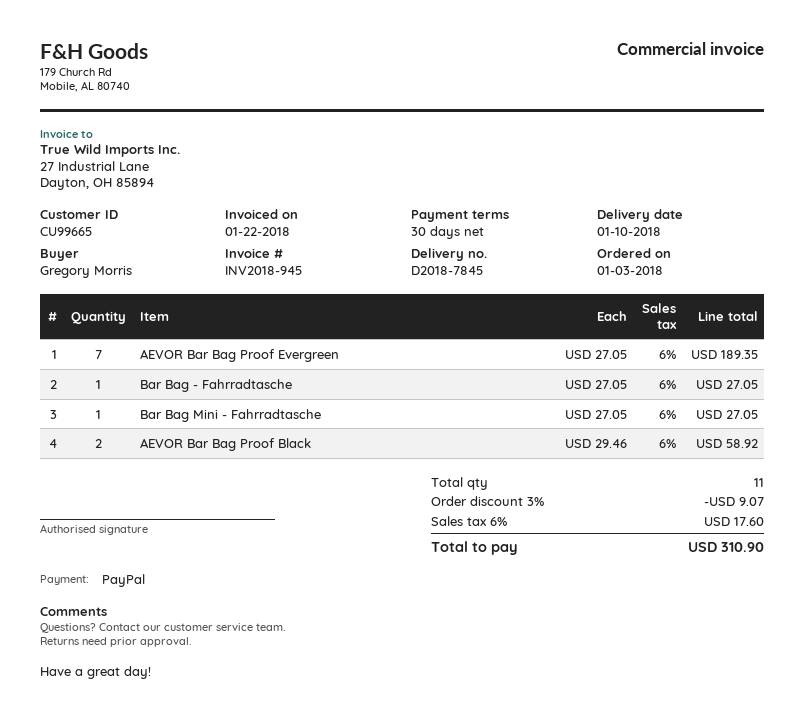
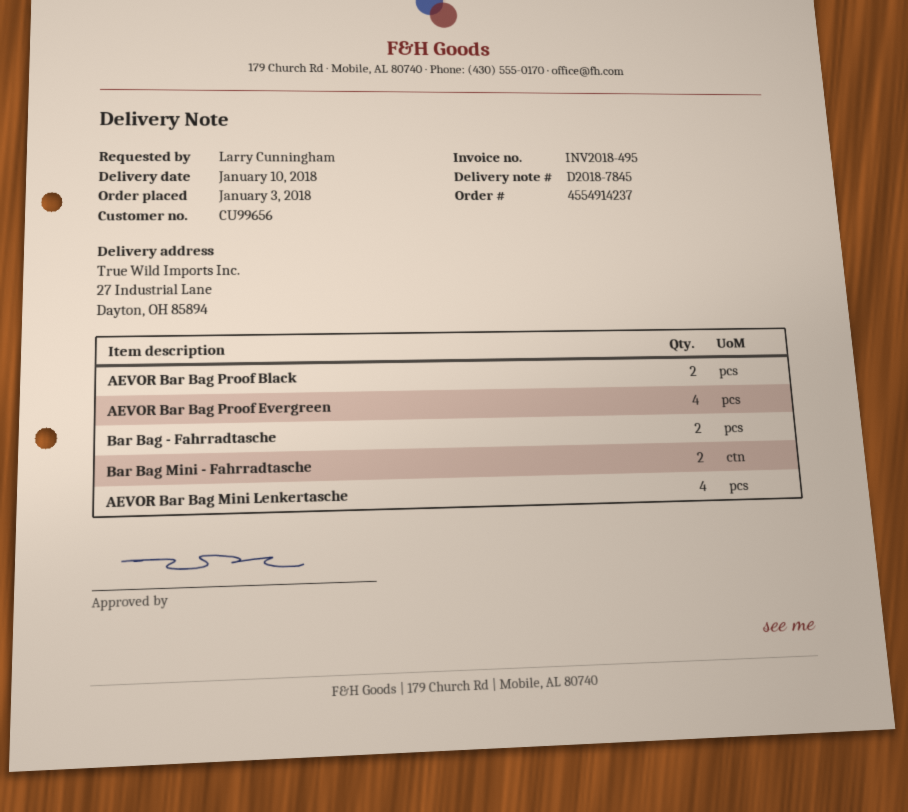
invoice number: INV2018-945 -> INV2018-495
customer number: CU99665 -> CU99656
ordered by: Gregory Morris -> Larry Cunningham
AEVOR Bar Bag Proof Evergreen: 7 -> 4
Bar Bag - Fahrradtasche: 1 -> 2
Bar Bag Mini - Fahrradtasche: 1 -> 2
AEVOR Bar Bag Mini Lenkertasche: none -> 4

